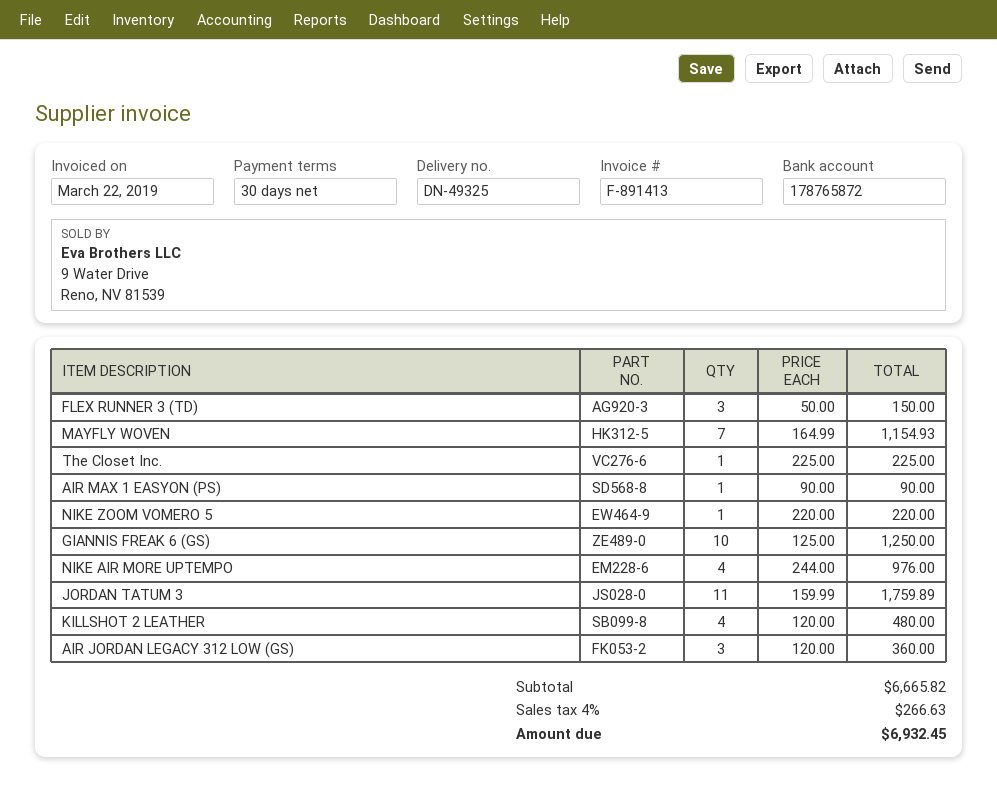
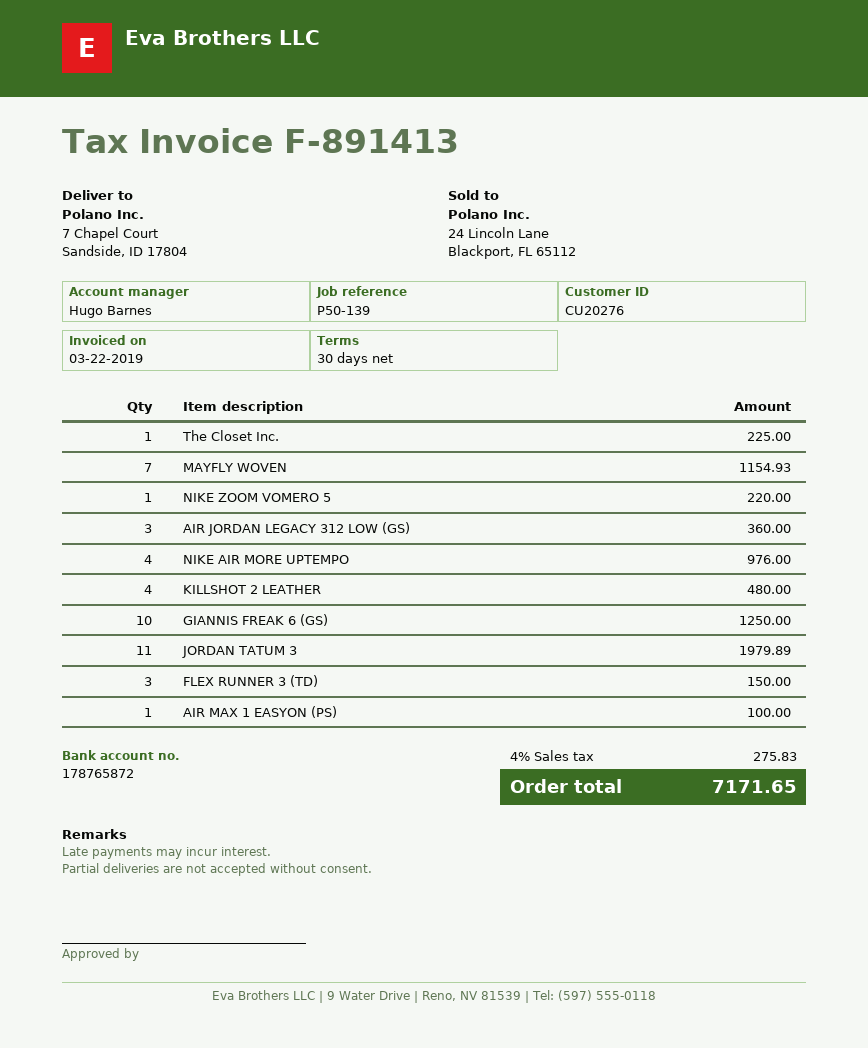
AIR MAX 1 EASYON (PS): 1 for 90.00 -> 1 for 100.00
JORDAN TATUM 3: 11 for 1759.89 -> 11 for 1979.89
tax: 4% = 266.63 -> 4% = 275.83
total: 6932.45 -> 7171.65

